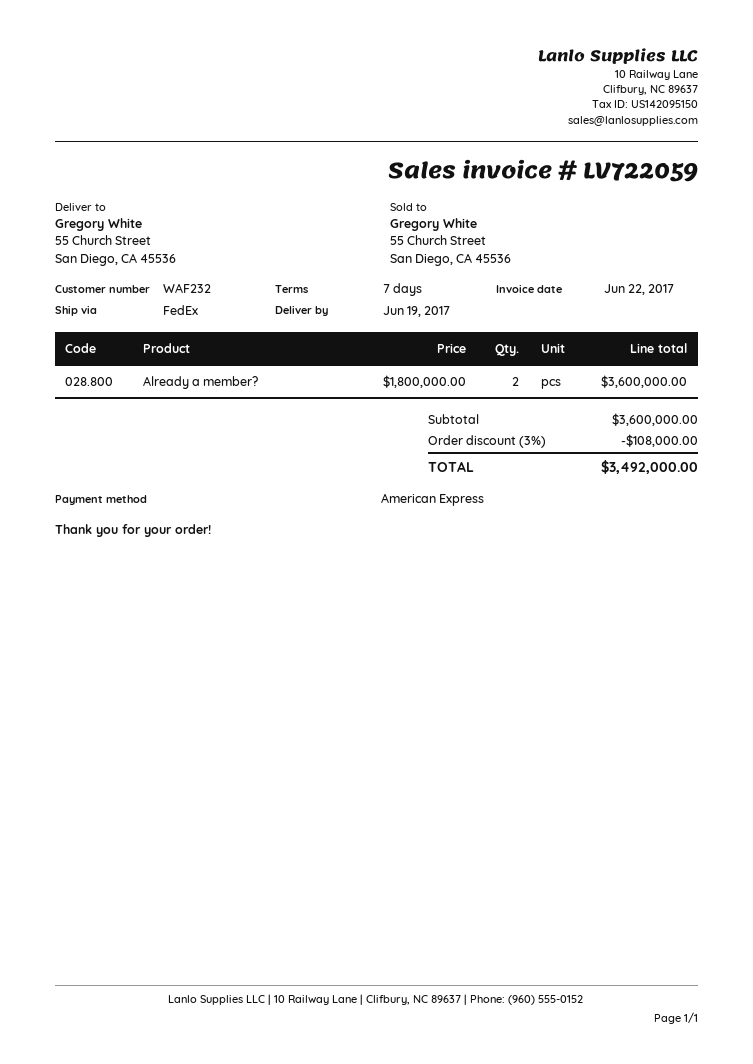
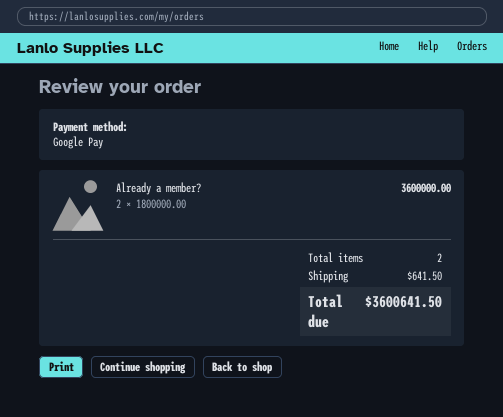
payment method: American Express -> Google Pay
discount: 3% = 108000.00 -> none
shipping: none -> 641.50
total: 3492000.00 -> 3600641.50

